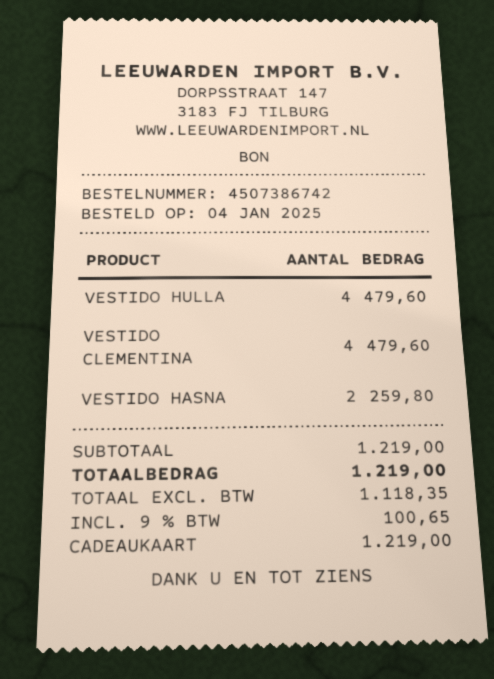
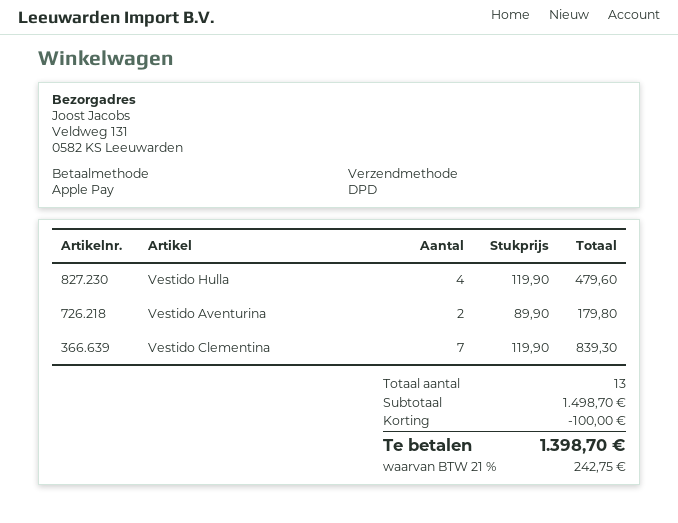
payment method: gift card -> Apple Pay
VESTIDO CLEMENTINA: 4 for 479.60 -> 7 for 839.30
VESTIDO HASNA: 2 for 259.80 -> none
Vestido Aventurina: none -> 2 for 179.80
subtotal: 1219.00 -> 1498.70
discount: none -> 100.00
tax: 9% = 100.65 -> 21% = 242.75
total: 1219.00 -> 1398.70

